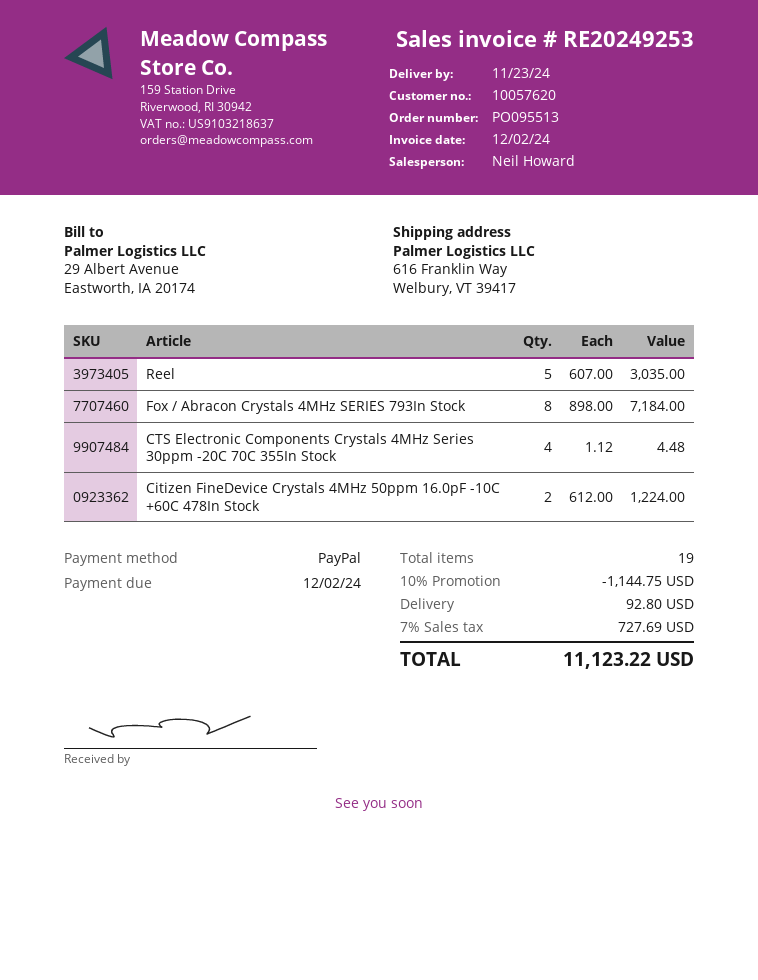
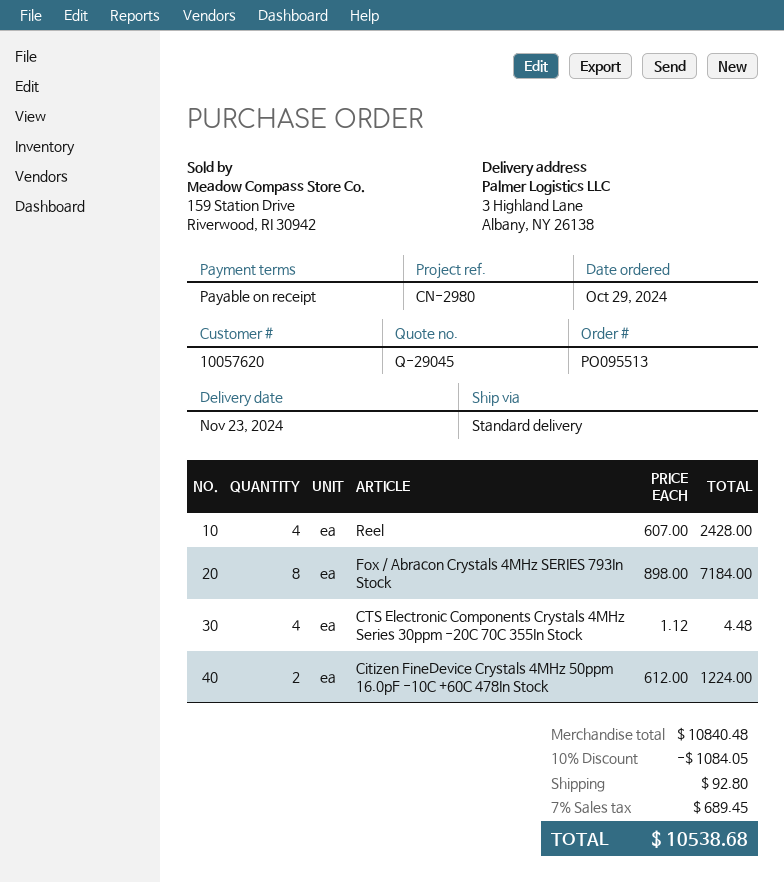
ship to: 616 Franklin Way, Welbury, VT 39417 -> 3 Highland Lane, Albany, NY 26138
Reel: 5 x 607.00 = 3035.00 -> 4 x 607.00 = 2428.00
discount: 10% = 1144.75 -> 10% = 1084.05
tax: 7% = 727.69 -> 7% = 689.45
total: 11123.22 -> 10538.68

